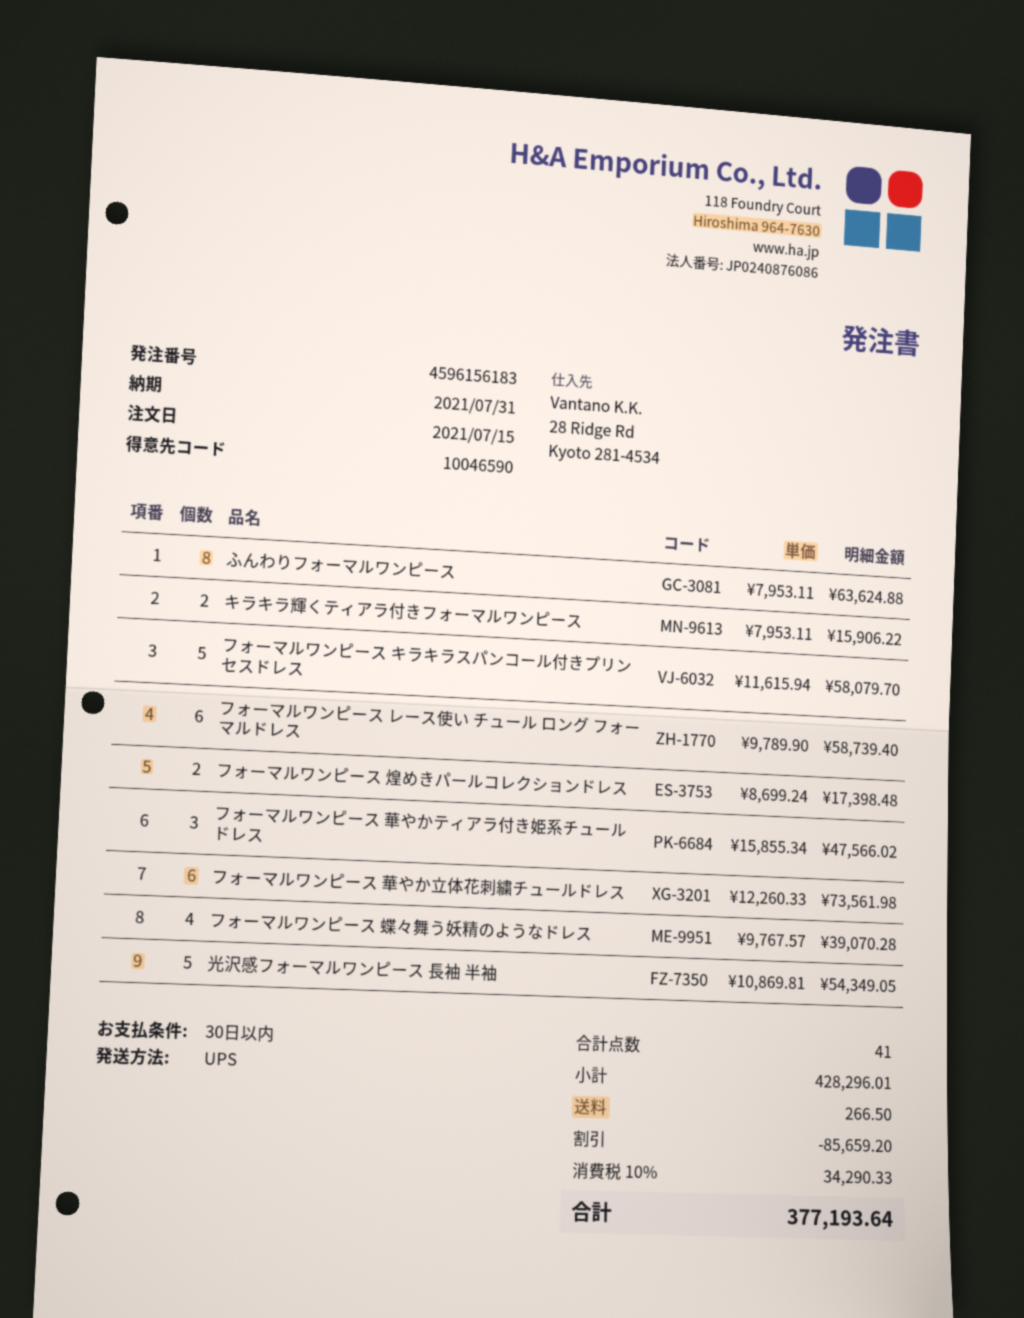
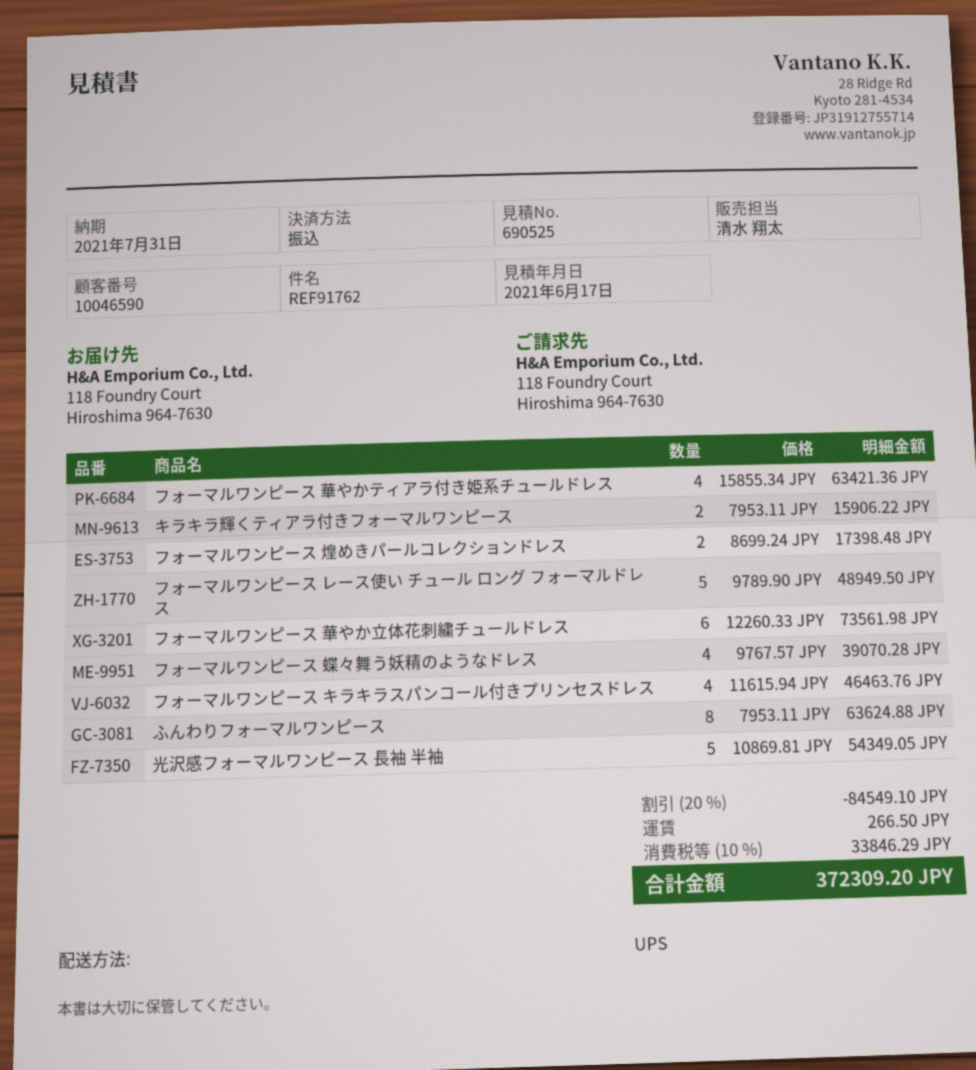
フォーマルワンピース キラキラスパンコール付きプリンセスドレス: 5 x 11615.94 = 58079.70 -> 4 x 11615.94 = 46463.76
フォーマルワンピース レース使い チュール ロング フォーマルドレス: 6 x 9789.90 = 58739.40 -> 5 x 9789.90 = 48949.50
フォーマルワンピース 華やかティアラ付き姫系チュールドレス: 3 x 15855.34 = 47566.02 -> 4 x 15855.34 = 63421.36
discount: 85659.20 -> 84549.10
tax: 10% = 34290.33 -> 10% = 33846.29
total: 377193.64 -> 372309.20

